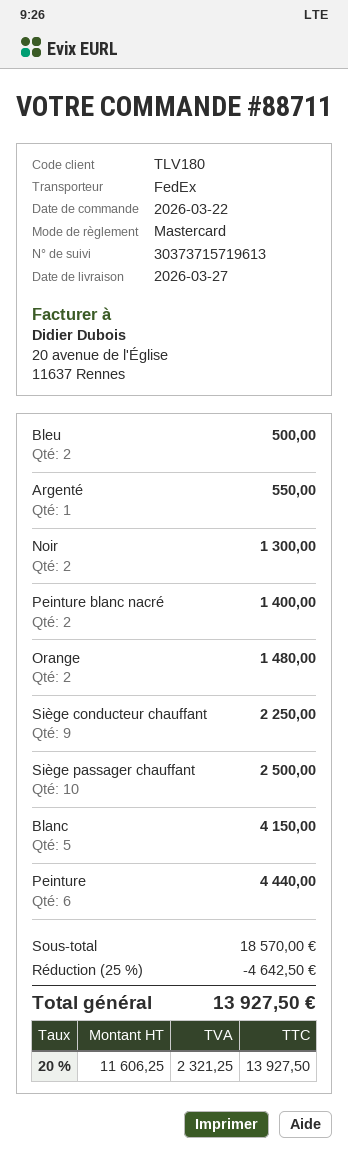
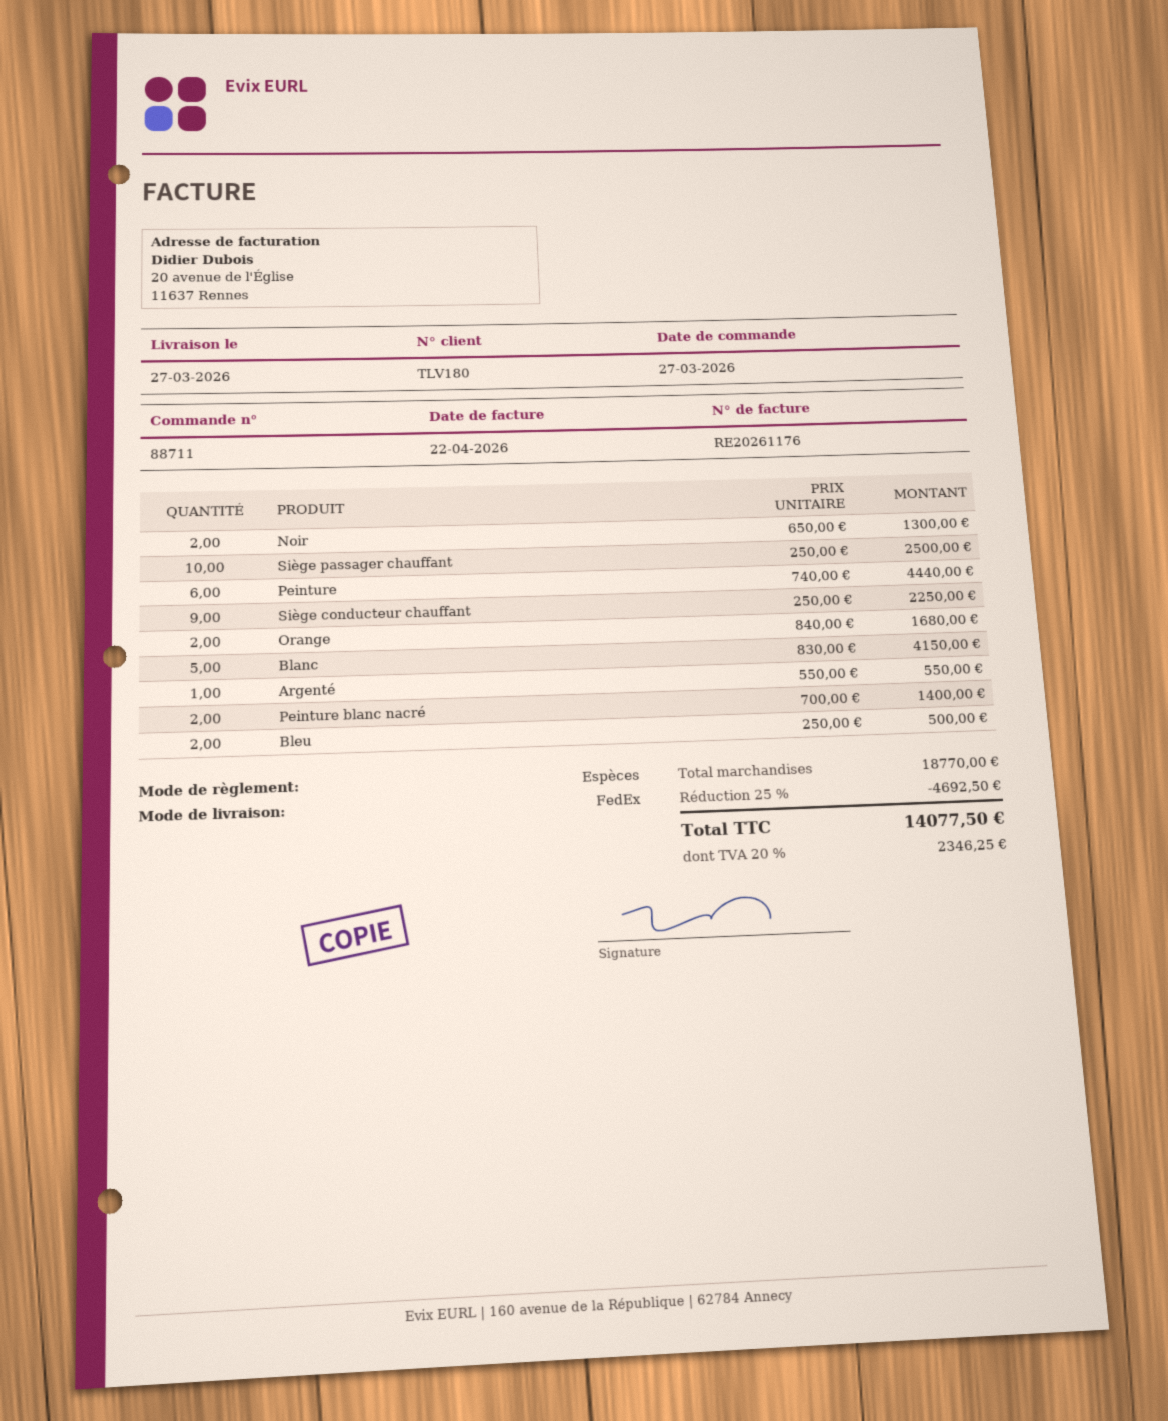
order date: 2026-03-22 -> 2026-03-27
payment method: Mastercard -> cash
Orange: 2 for 1480.00 -> 2 for 1680.00
subtotal: 18570.00 -> 18770.00
discount: 25% = 4642.50 -> 25% = 4692.50
tax: 20% = 2321.25 -> 20% = 2346.25
total: 13927.50 -> 14077.50

